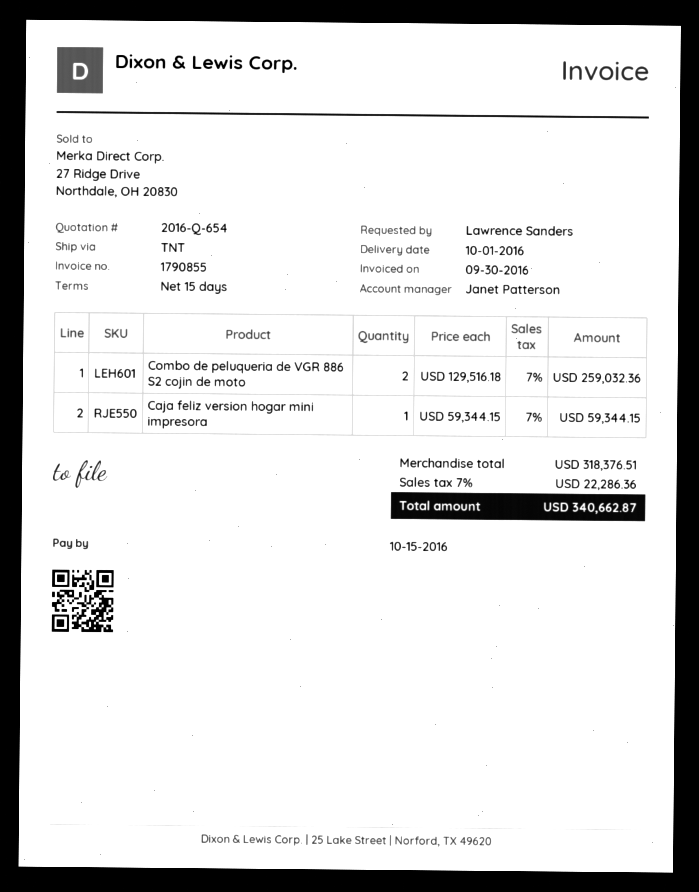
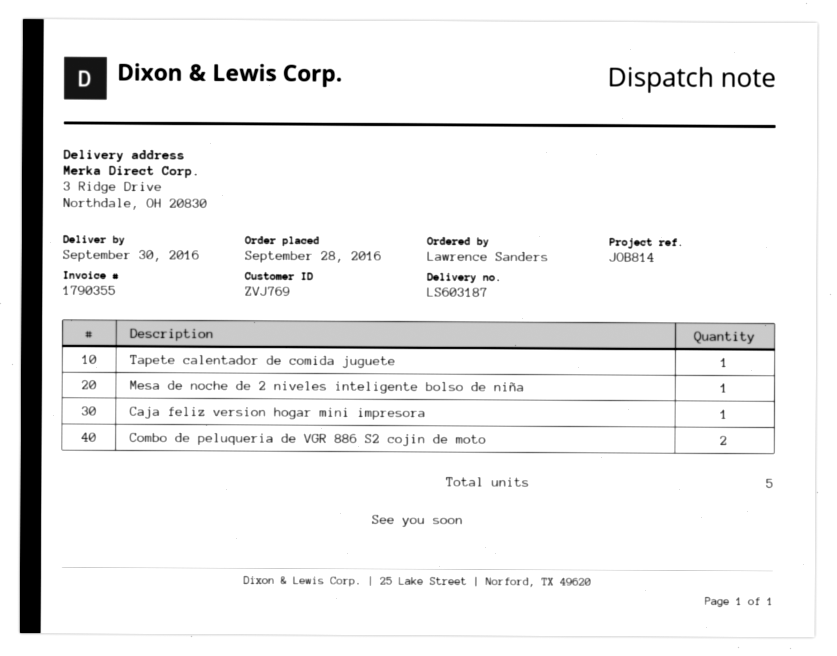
delivery date: 2016-10-01 -> 2016-09-30
invoice number: 1790855 -> 1790355
Tapete calentador de comida juguete: none -> 1
Mesa de noche de 2 niveles inteligente bolso de niña: none -> 1

